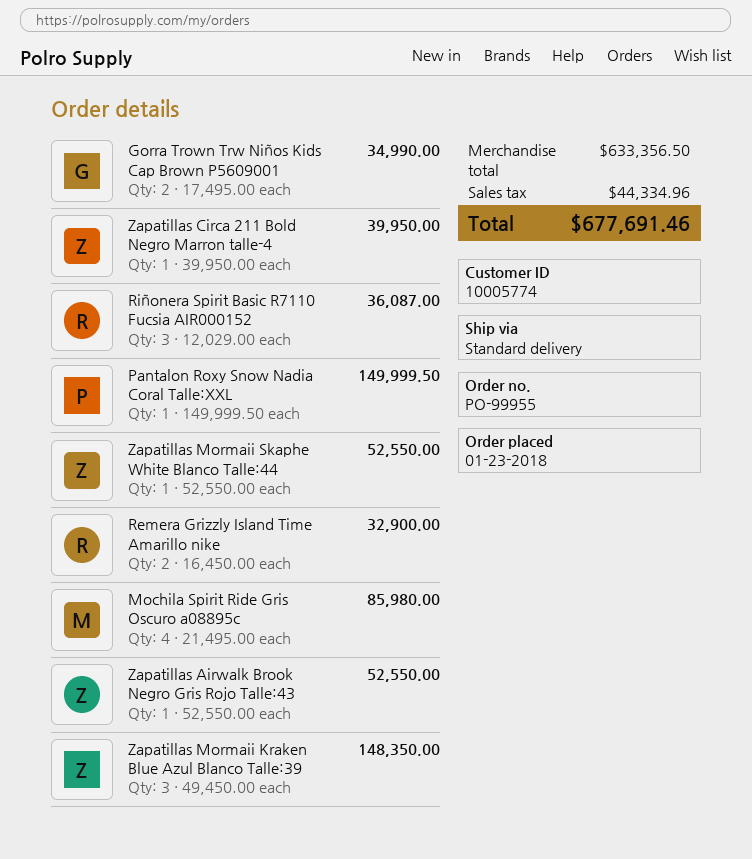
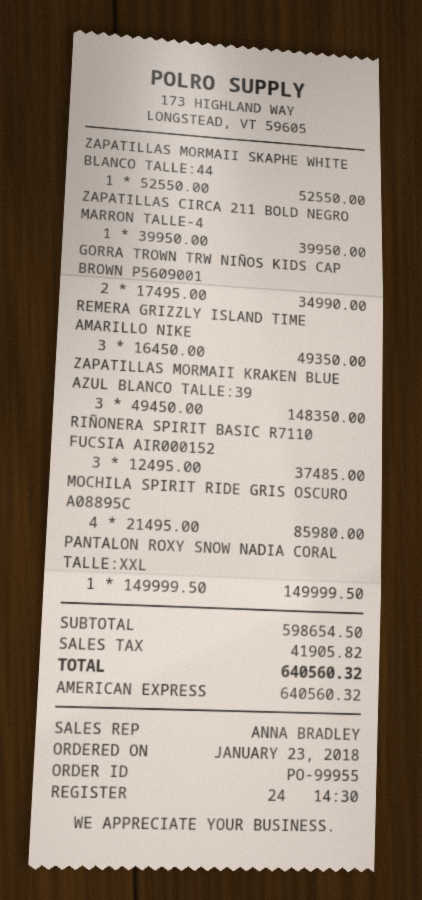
Riñonera Spirit Basic R7110 Fucsia AIR000152: 3 x 12029.00 = 36087.00 -> 3 x 12495.00 = 37485.00
Remera Grizzly Island Time Amarillo nike: 2 x 16450.00 = 32900.00 -> 3 x 16450.00 = 49350.00
Zapatillas Airwalk Brook Negro Gris Rojo Talle:43: 1 x 52550.00 = 52550.00 -> none
subtotal: 633356.50 -> 598654.50
tax: 44334.96 -> 41905.82
total: 677691.46 -> 640560.32

